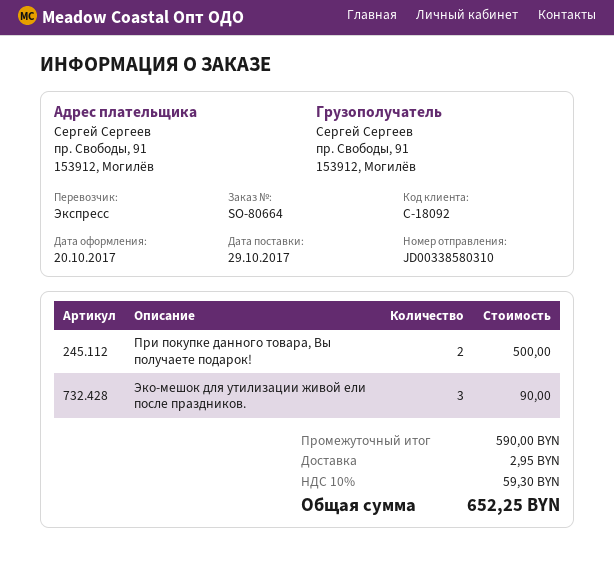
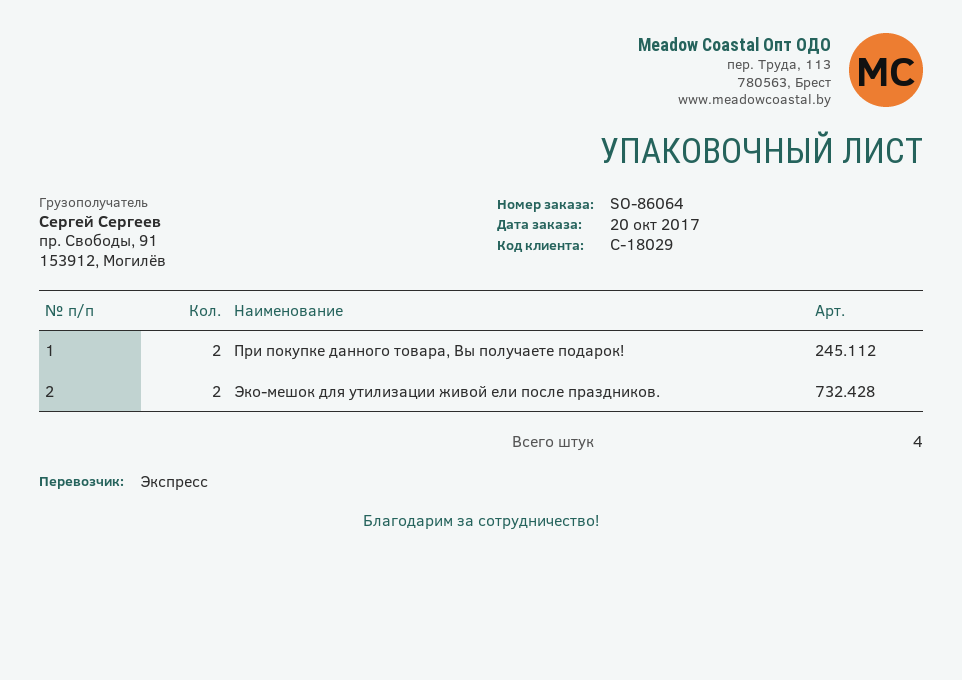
order number: SO-80664 -> SO-86064
customer number: C-18092 -> C-18029
Эко-мешок для утилизации живой ели после праздников.: 3 -> 2

